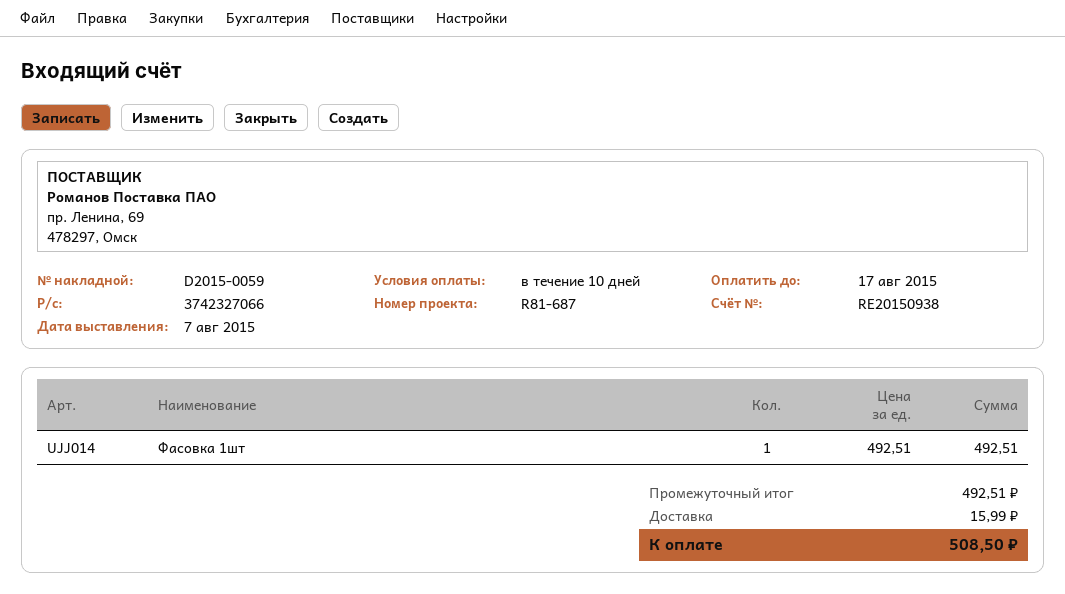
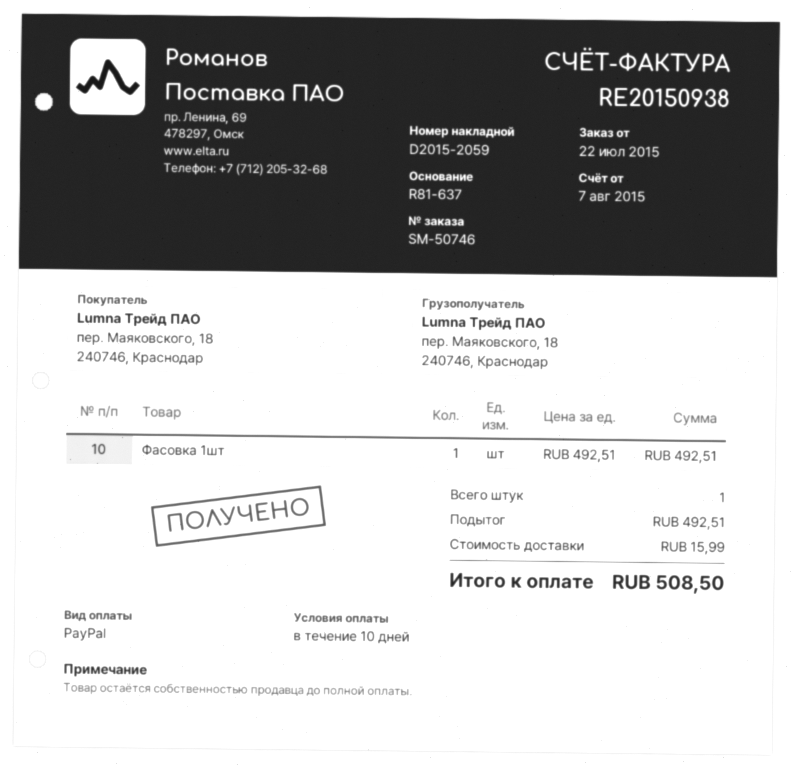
delivery note number: D2015-0059 -> D2015-2059
reference: R81-687 -> R81-637

